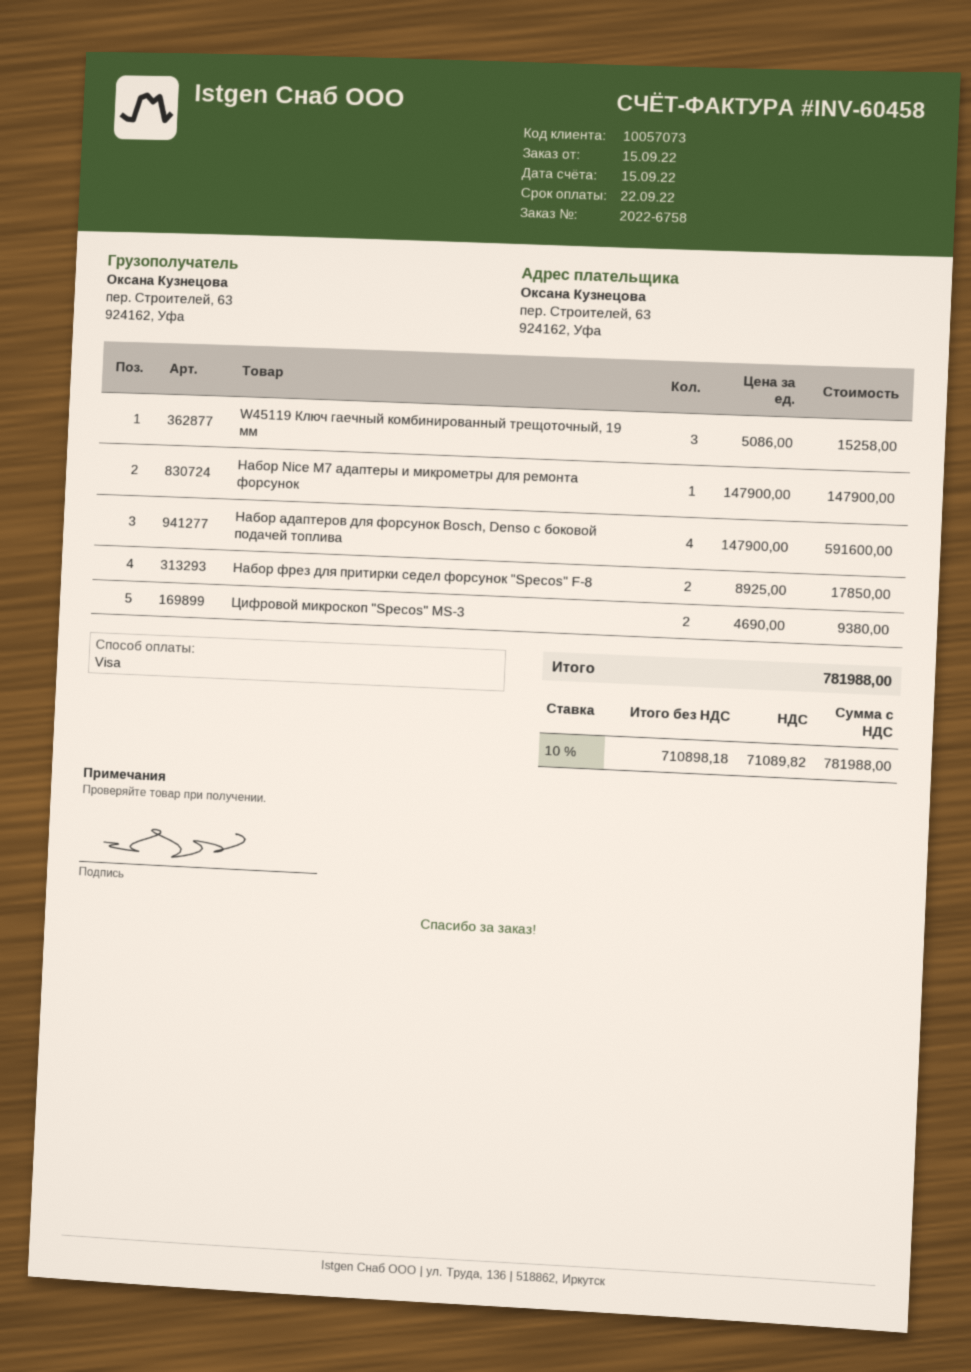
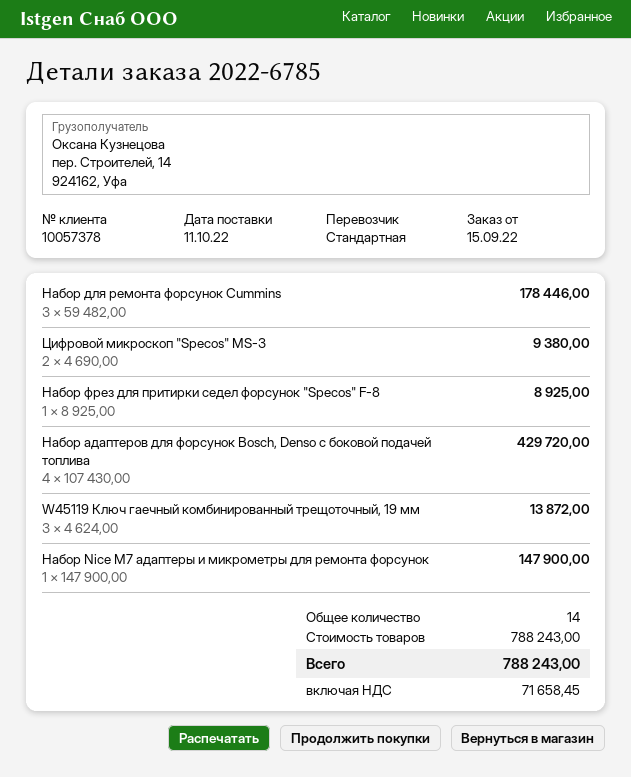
order number: 2022-6758 -> 2022-6785
customer number: 10057073 -> 10057378
ship to: пер. Строителей, 63, 924162, Уфа -> пер. Строителей, 14, 924162, Уфа
W45119 Ключ гаечный комбинированный трещоточный, 19 мм: 3 x 5086.00 = 15258.00 -> 3 x 4624.00 = 13872.00
Набор адаптеров для форсунок Bosch, Denso с боковой подачей топлива: 4 x 147900.00 = 591600.00 -> 4 x 107430.00 = 429720.00
Набор фрез для притирки седел форсунок "Specos" F-8: 2 x 8925.00 = 17850.00 -> 1 x 8925.00 = 8925.00
Набор для ремонта форсунок Cummins: none -> 3 x 59482.00 = 178446.00
tax: 71089.82 -> 71658.45
total: 781988.00 -> 788243.00

